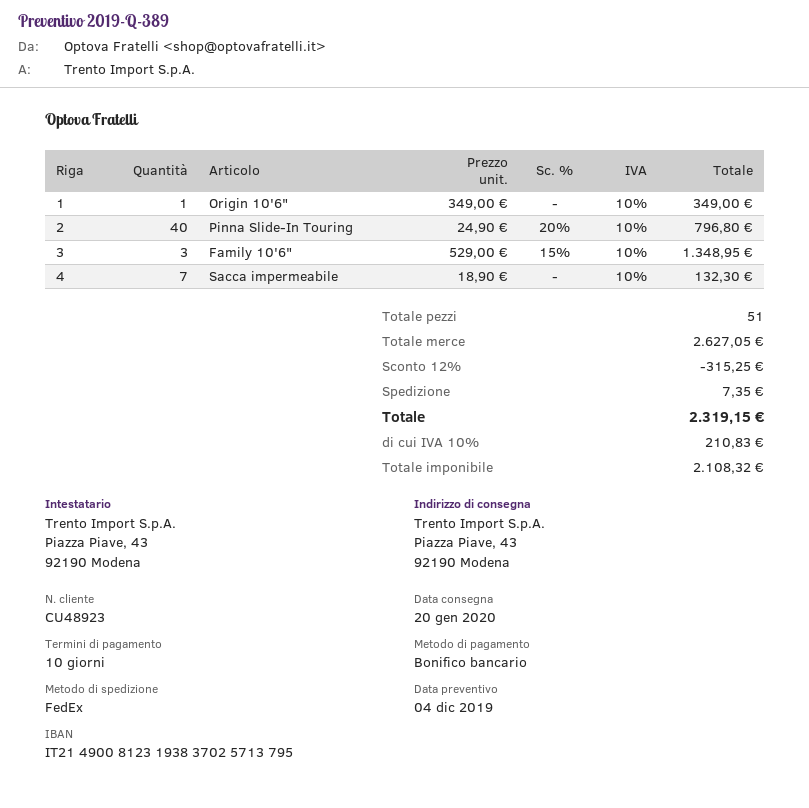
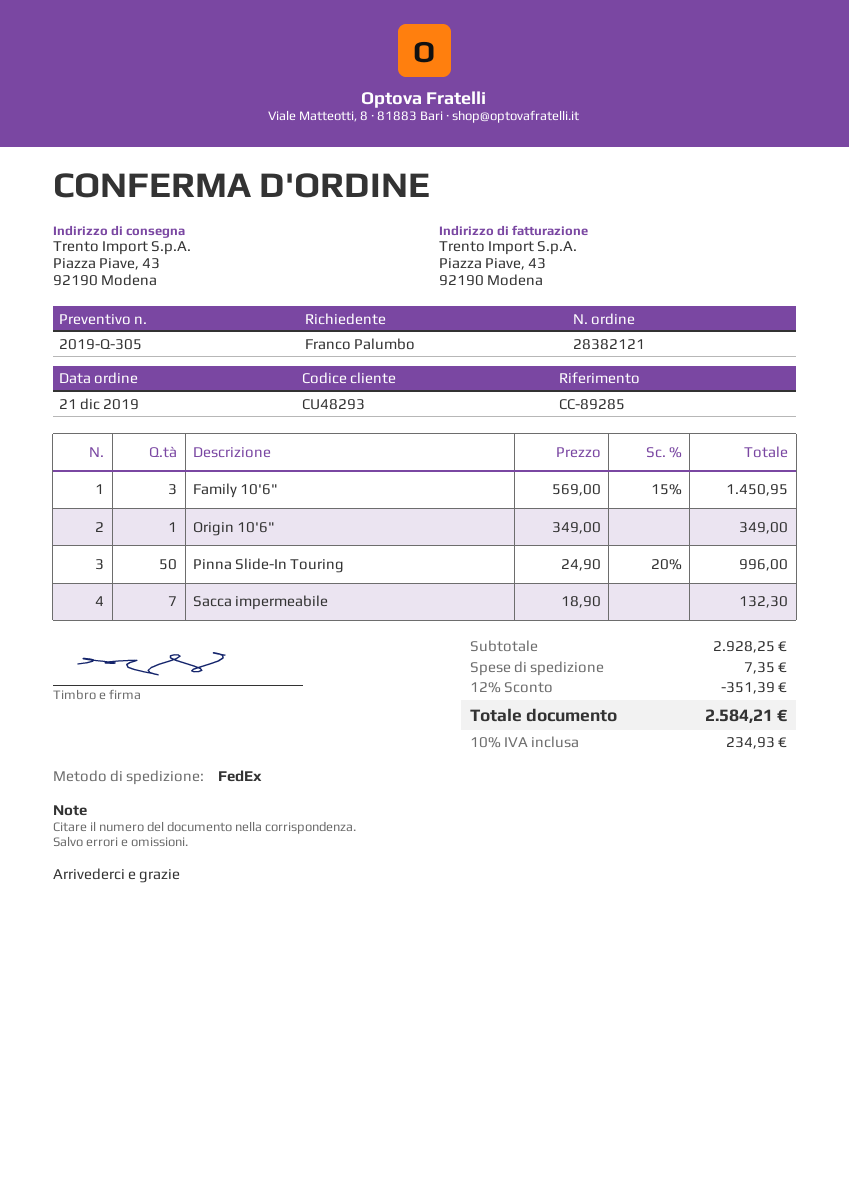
quote number: 2019-Q-389 -> 2019-Q-305
customer number: CU48923 -> CU48293
Pinna Slide-In Touring: 40 x 24.90 - 20% = 796.80 -> 50 x 24.90 - 20% = 996.00
Family 10'6": 3 x 529.00 - 15% = 1348.95 -> 3 x 569.00 - 15% = 1450.95
subtotal: 2627.05 -> 2928.25
discount: 12% = 315.25 -> 12% = 351.39
tax: 10% = 210.83 -> 10% = 234.93
total: 2319.15 -> 2584.21

